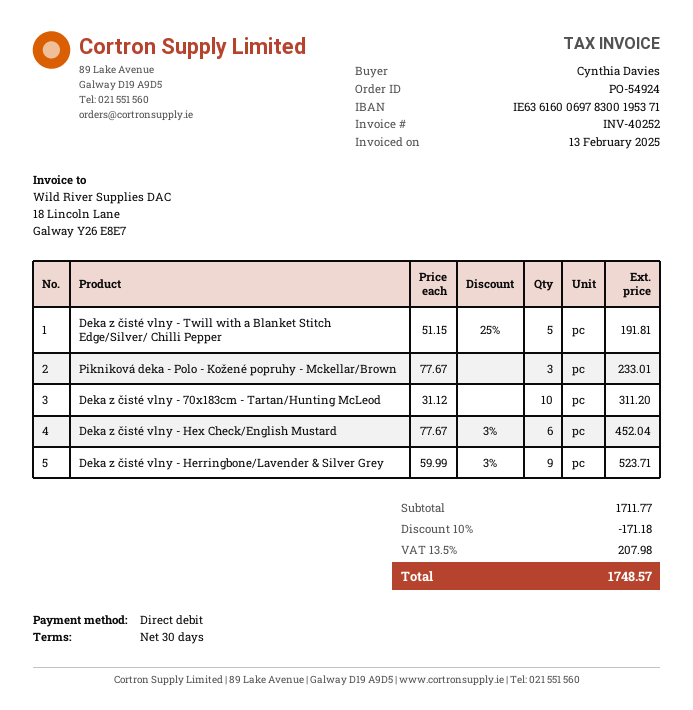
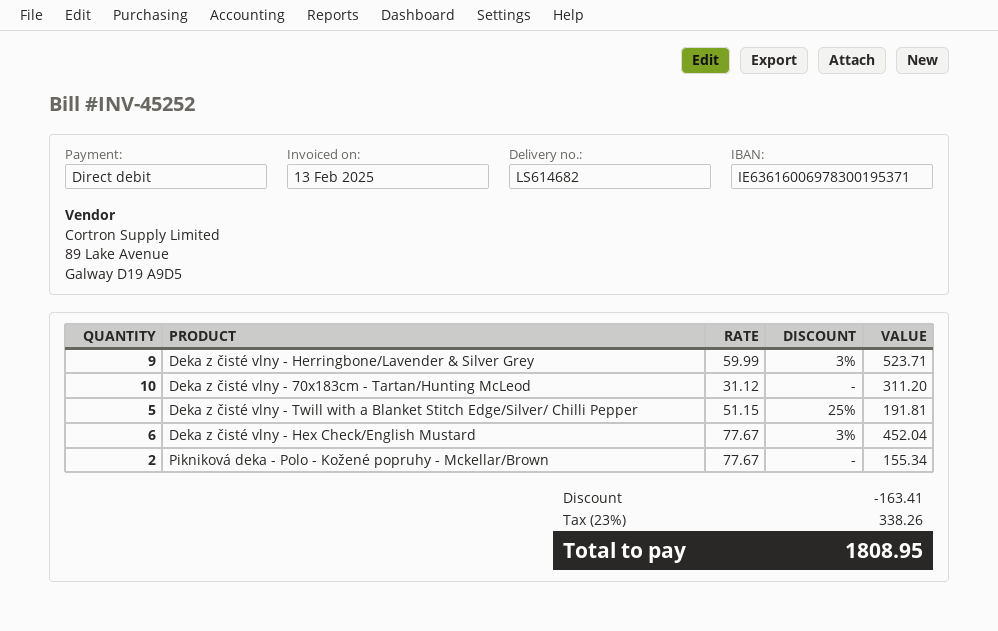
invoice number: INV-40252 -> INV-45252
Pikniková deka - Polo - Kožené popruhy - Mckellar/Brown: 3 x 77.67 = 233.01 -> 2 x 77.67 = 155.34
discount: 171.18 -> 163.41
tax: 13.5% = 207.98 -> 23% = 338.26
total: 1748.57 -> 1808.95

